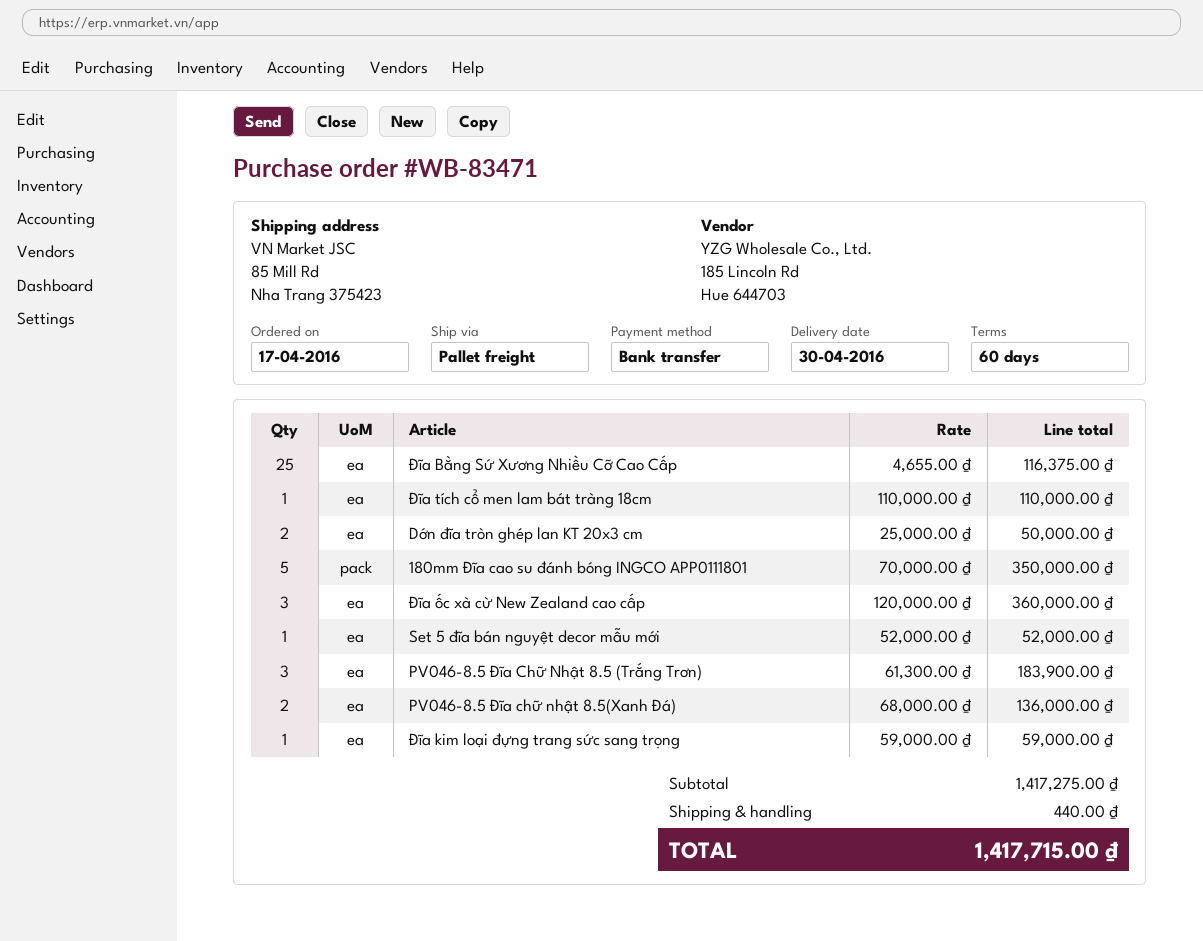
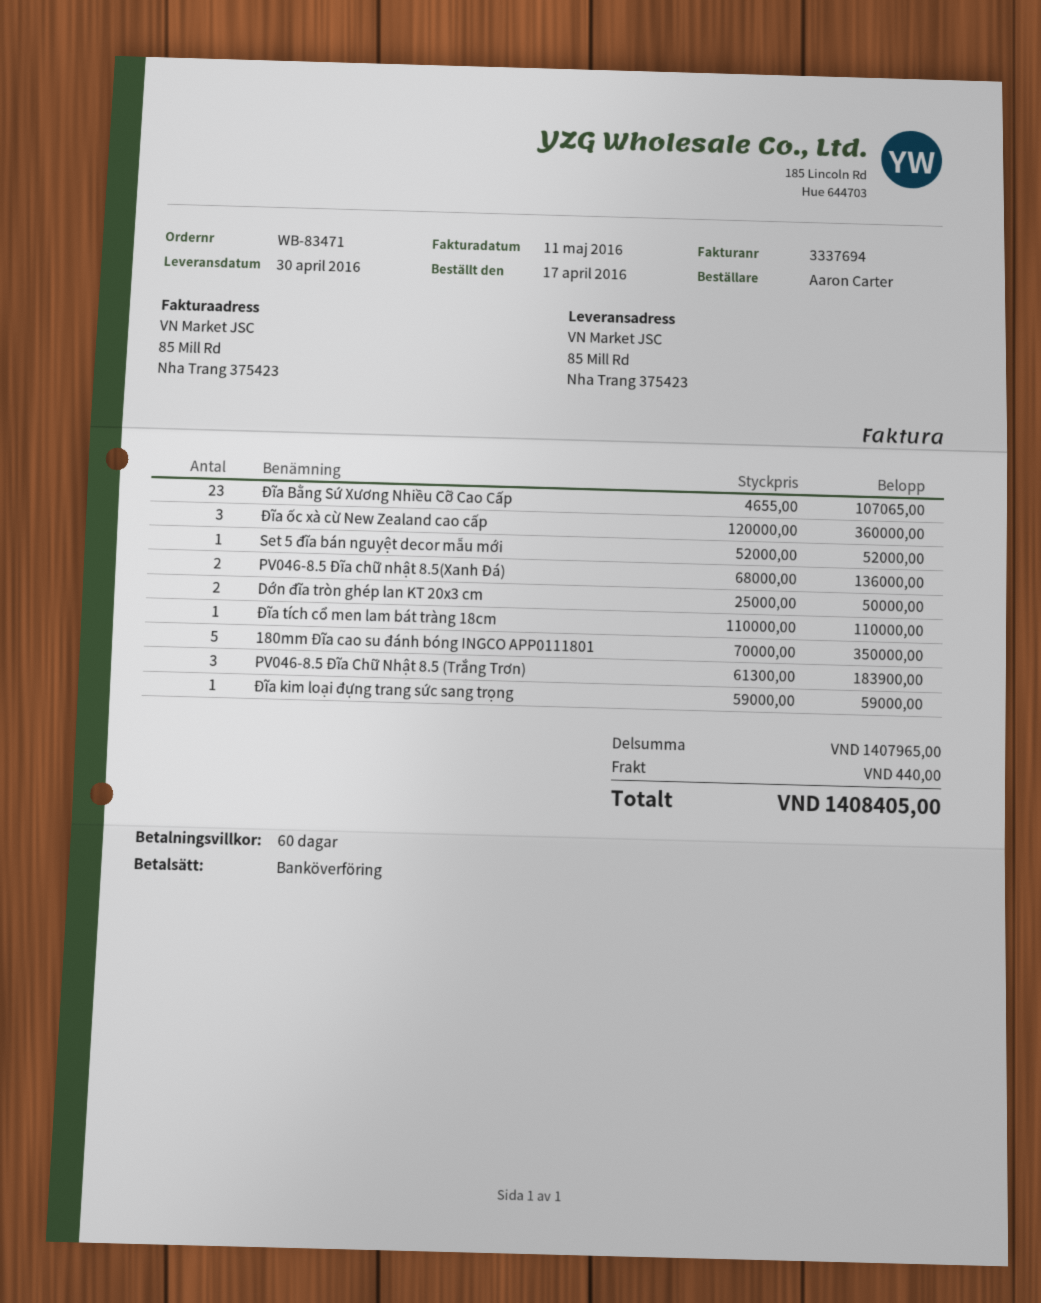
Đĩa Bằng Sứ Xương Nhiều Cỡ Cao Cấp: 25 x 4655.00 = 116375.00 -> 23 x 4655.00 = 107065.00
subtotal: 1417275.00 -> 1407965.00
total: 1417715.00 -> 1408405.00

